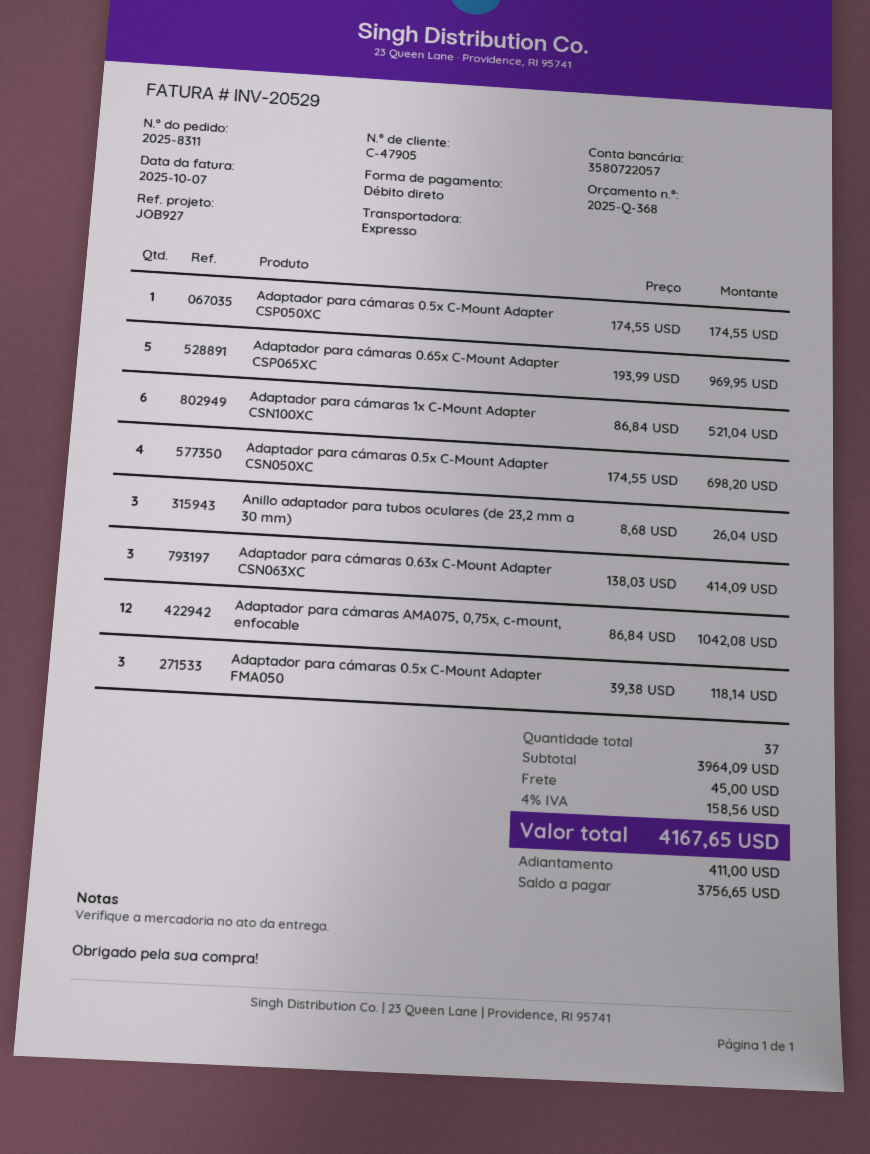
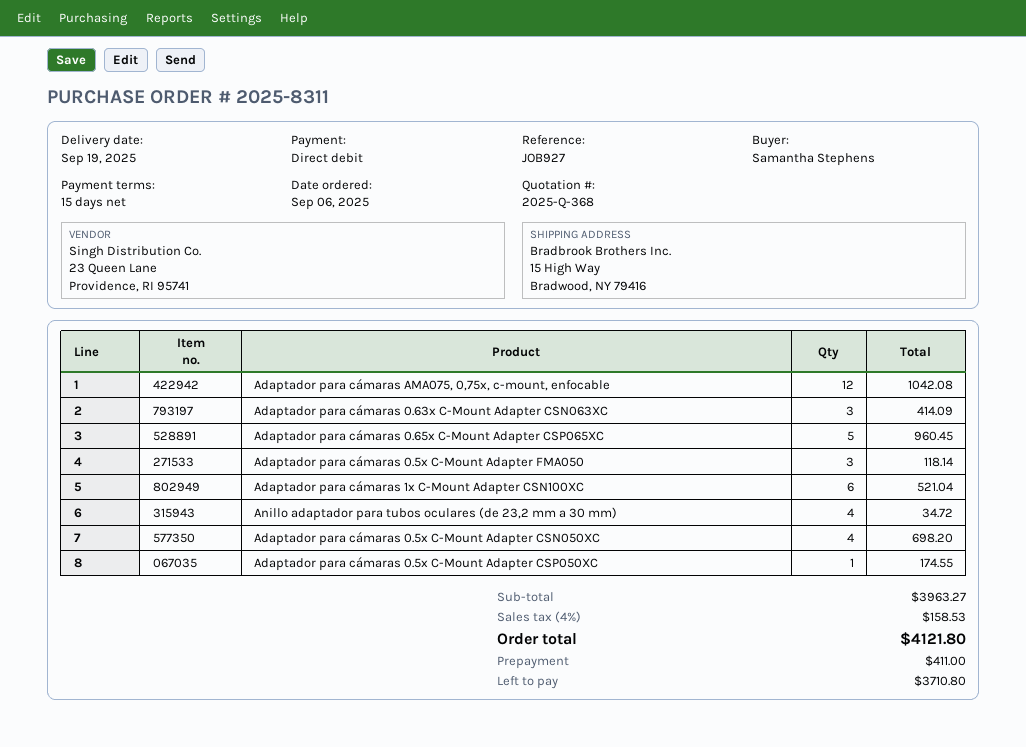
Adaptador para cámaras 0.65x C-Mount Adapter CSP065XC: 5 for 969.95 -> 5 for 960.45
Anillo adaptador para tubos oculares (de 23,2 mm a 30 mm): 3 for 26.04 -> 4 for 34.72
subtotal: 3964.09 -> 3963.27
shipping: 45.00 -> none
tax: 4% = 158.56 -> 4% = 158.53
total: 4167.65 -> 4121.80
balance: 3756.65 -> 3710.80

